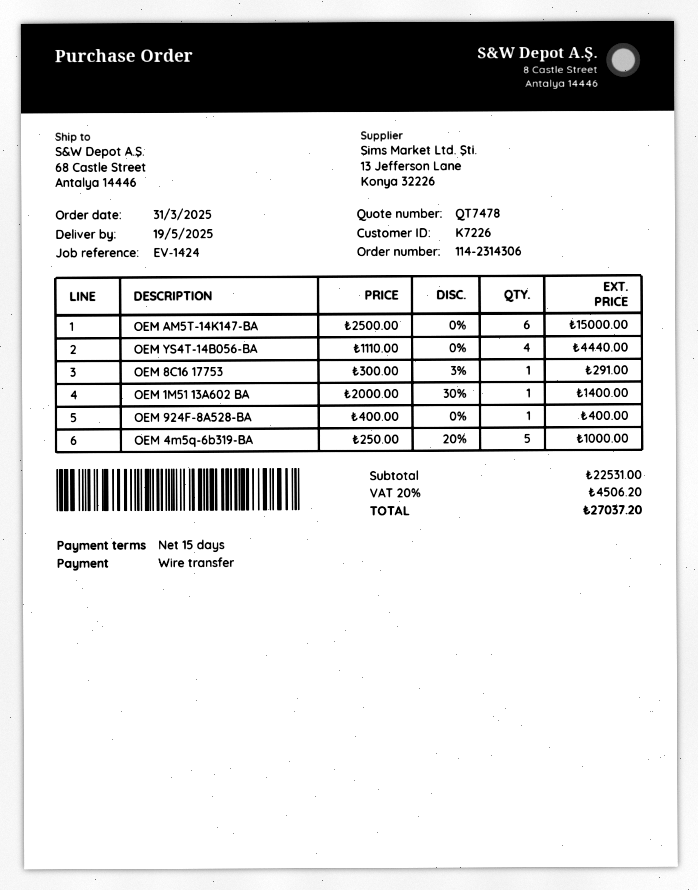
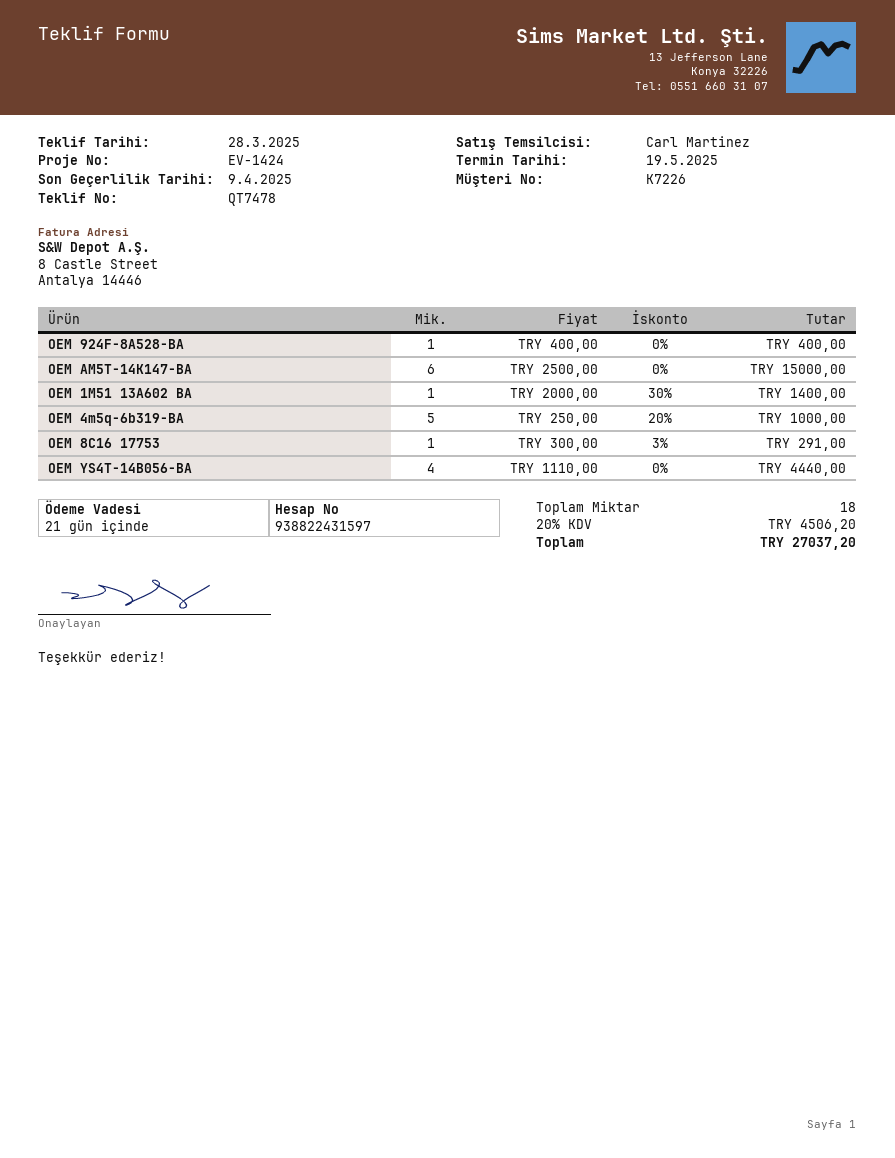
payment terms: 15 days -> 21 days

